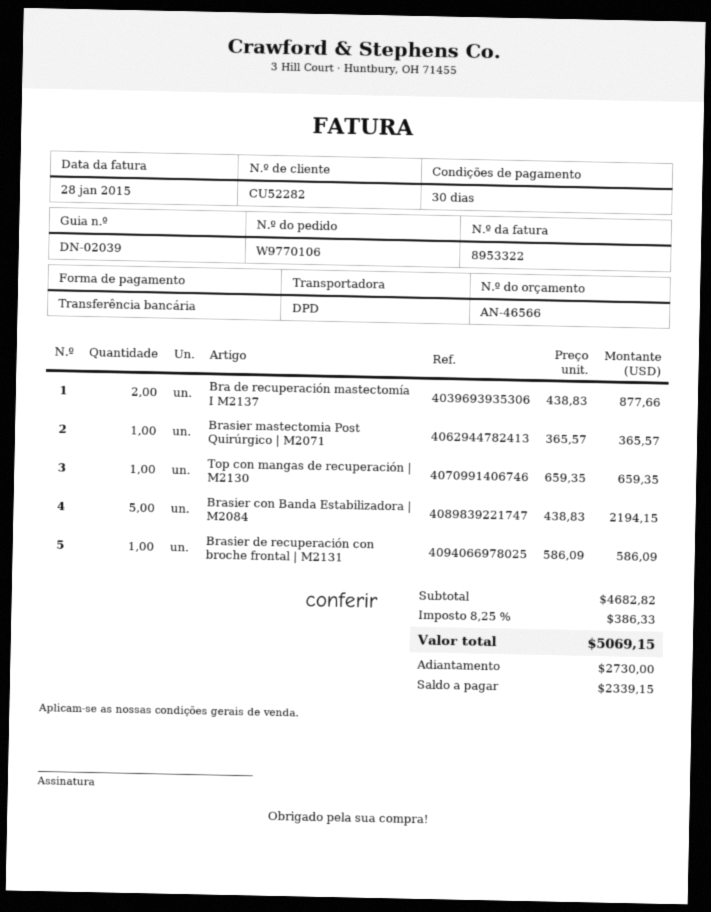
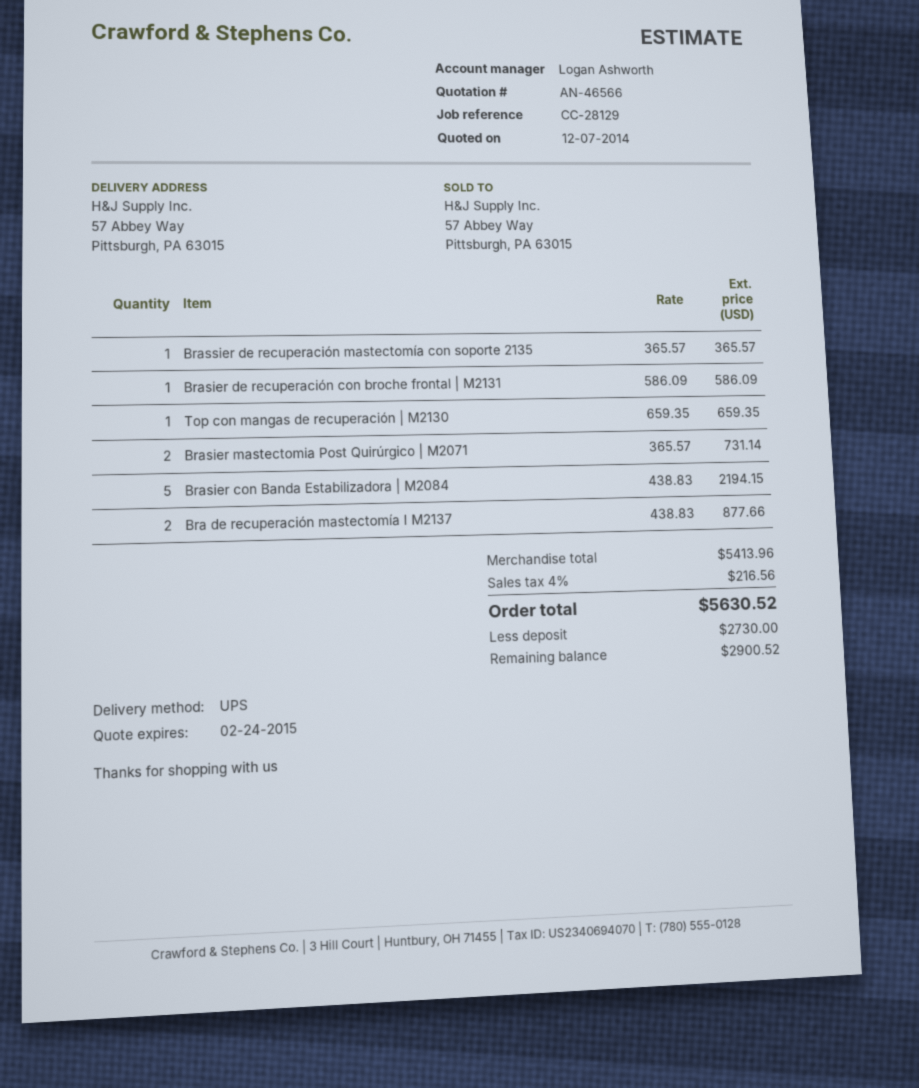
shipping method: DPD -> UPS
Brasier mastectomia Post Quirúrgico | M2071: 1 x 365.57 = 365.57 -> 2 x 365.57 = 731.14
Brassier de recuperación mastectomía con soporte 2135: none -> 1 x 365.57 = 365.57
subtotal: 4682.82 -> 5413.96
tax: 8.25% = 386.33 -> 4% = 216.56
total: 5069.15 -> 5630.52
balance: 2339.15 -> 2900.52

